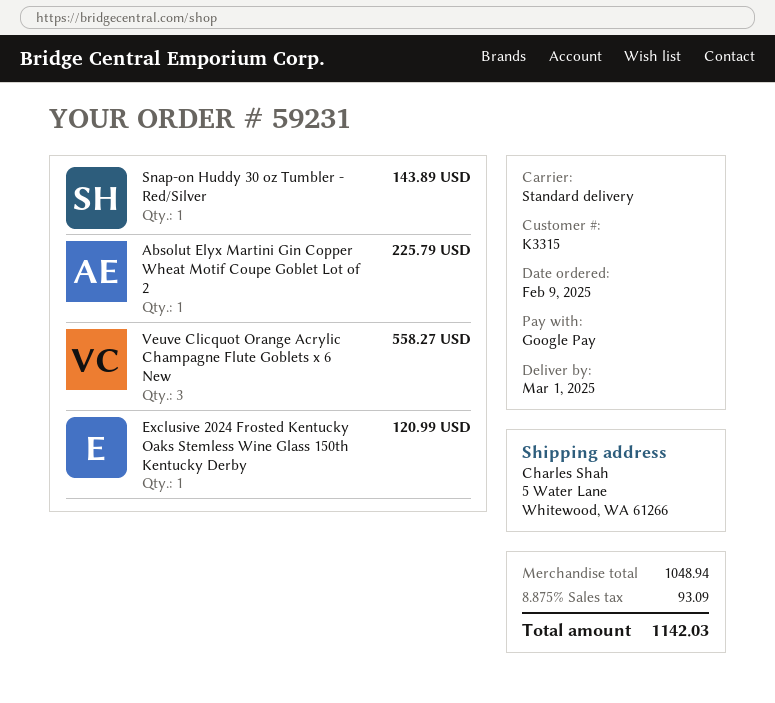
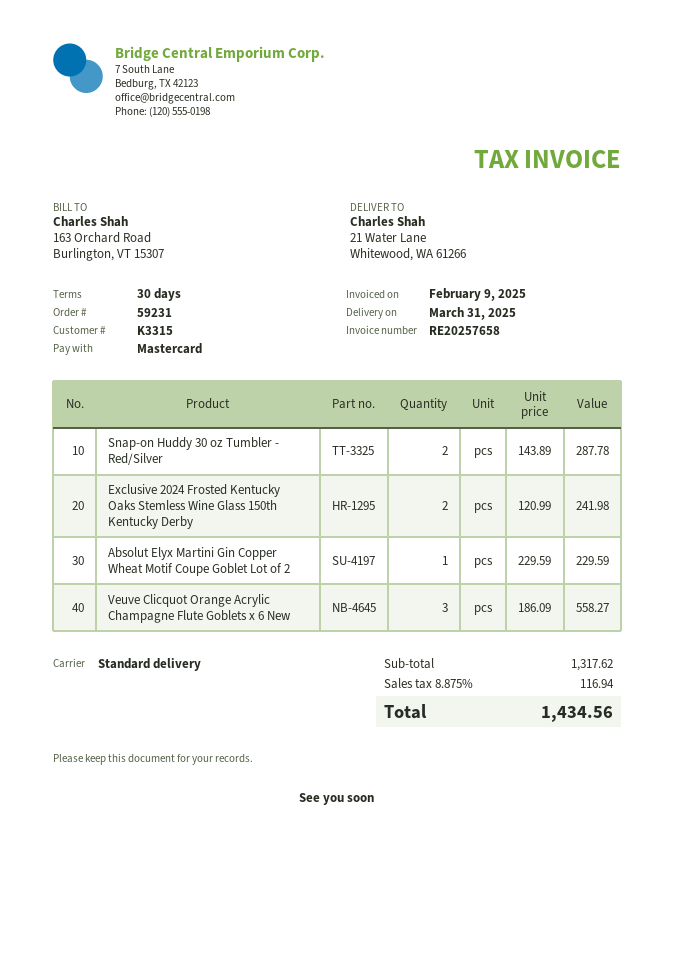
delivery date: 2025-03-01 -> 2025-03-31
payment method: Google Pay -> Mastercard
ship to: 5 Water Lane, Whitewood, WA 61266 -> 21 Water Lane, Whitewood, WA 61266
Snap-on Huddy 30 oz Tumbler - Red/Silver: 1 for 143.89 -> 2 for 287.78
Absolut Elyx Martini Gin Copper Wheat Motif Coupe Goblet Lot of 2: 1 for 225.79 -> 1 for 229.59
Exclusive 2024 Frosted Kentucky Oaks Stemless Wine Glass 150th Kentucky Derby: 1 for 120.99 -> 2 for 241.98
subtotal: 1048.94 -> 1317.62
tax: 8.875% = 93.09 -> 8.875% = 116.94
total: 1142.03 -> 1434.56

